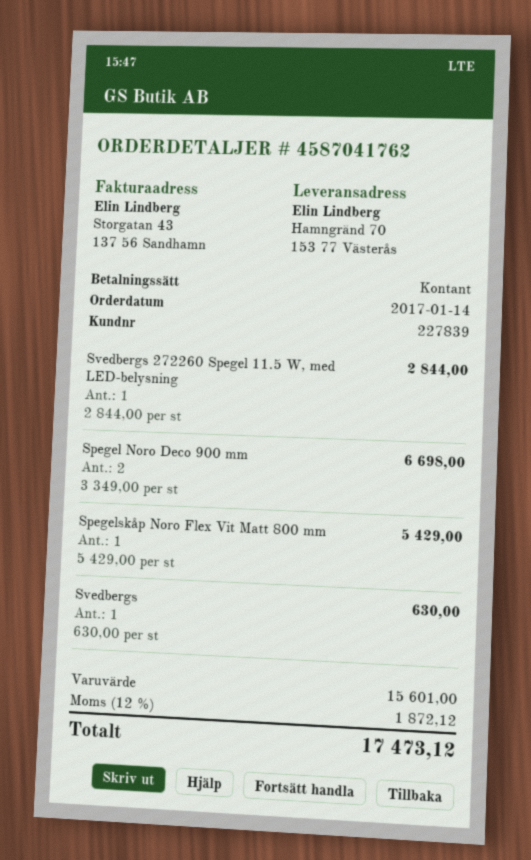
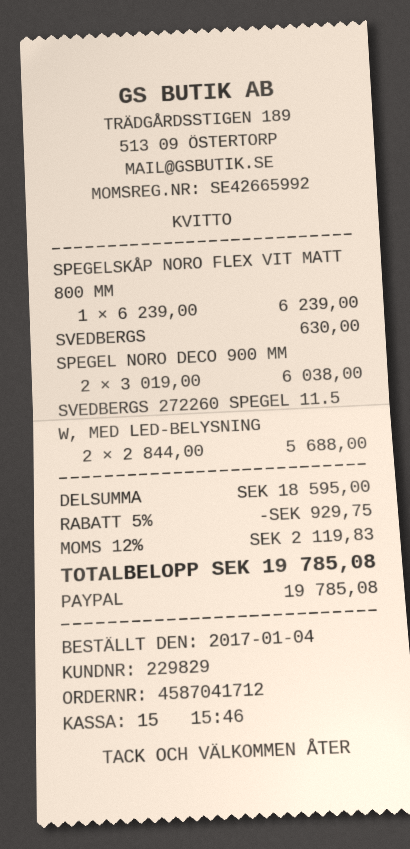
order number: 4587041762 -> 4587041712
order date: 2017-01-14 -> 2017-01-04
customer number: 227839 -> 229829
payment method: cash -> PayPal
Svedbergs 272260 Spegel 11.5 W, med LED-belysning: 1 x 2844.00 = 2844.00 -> 2 x 2844.00 = 5688.00
Spegel Noro Deco 900 mm: 2 x 3349.00 = 6698.00 -> 2 x 3019.00 = 6038.00
Spegelskåp Noro Flex Vit Matt 800 mm: 1 x 5429.00 = 5429.00 -> 1 x 6239.00 = 6239.00
subtotal: 15601.00 -> 18595.00
discount: none -> 5% = 929.75
tax: 12% = 1872.12 -> 12% = 2119.83
total: 17473.12 -> 19785.08

